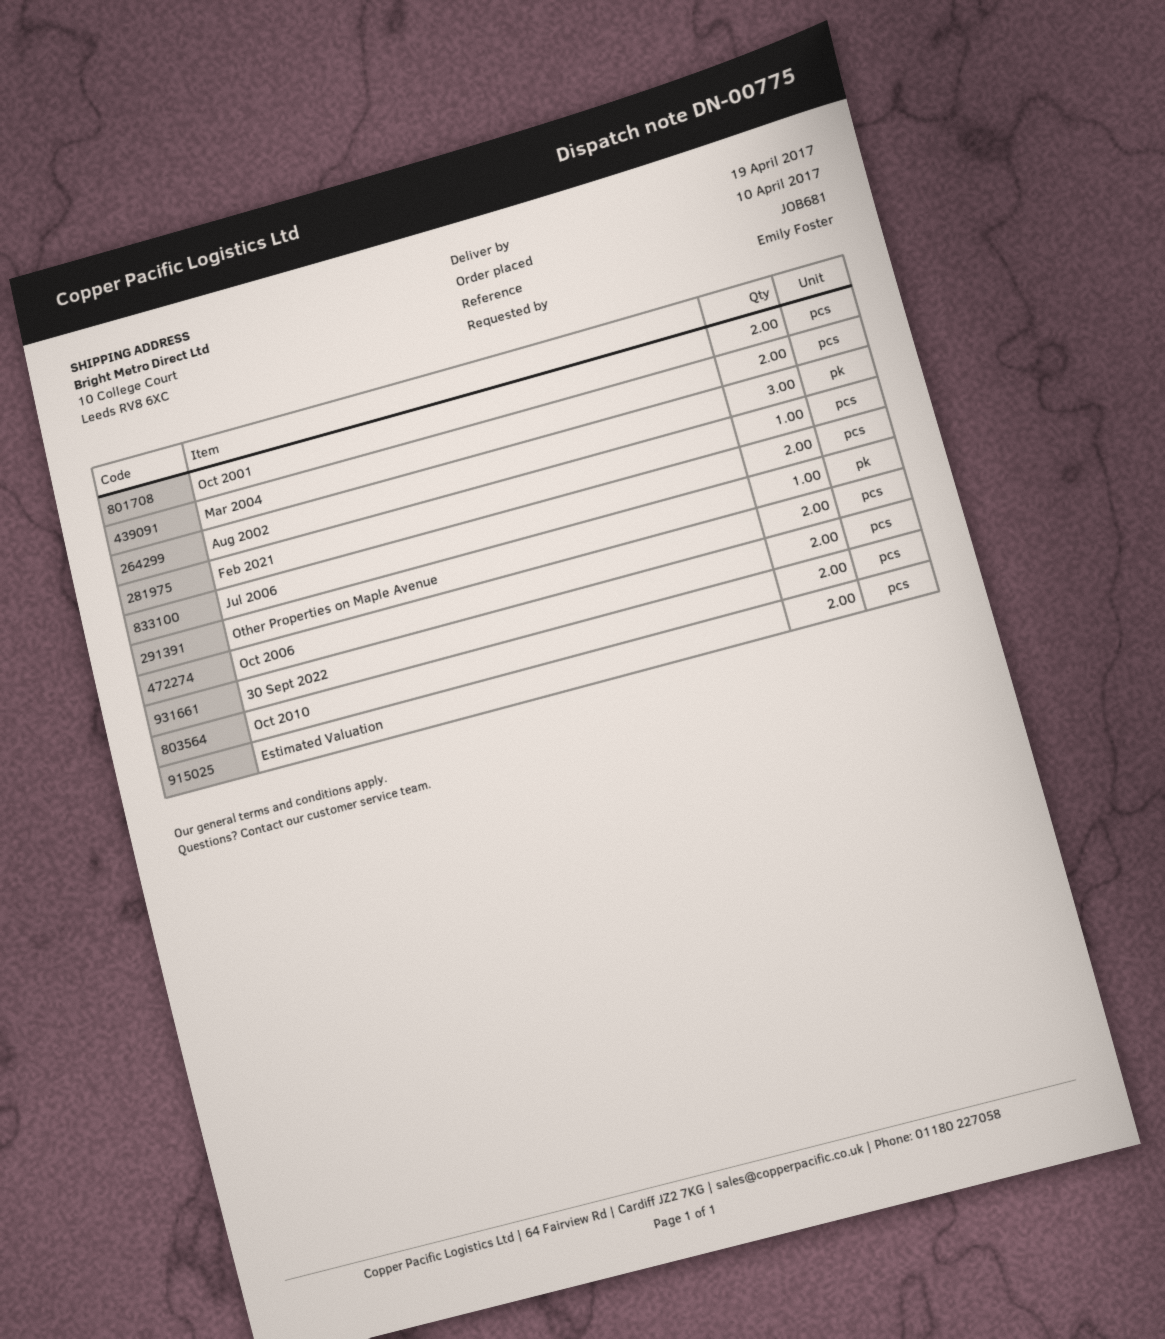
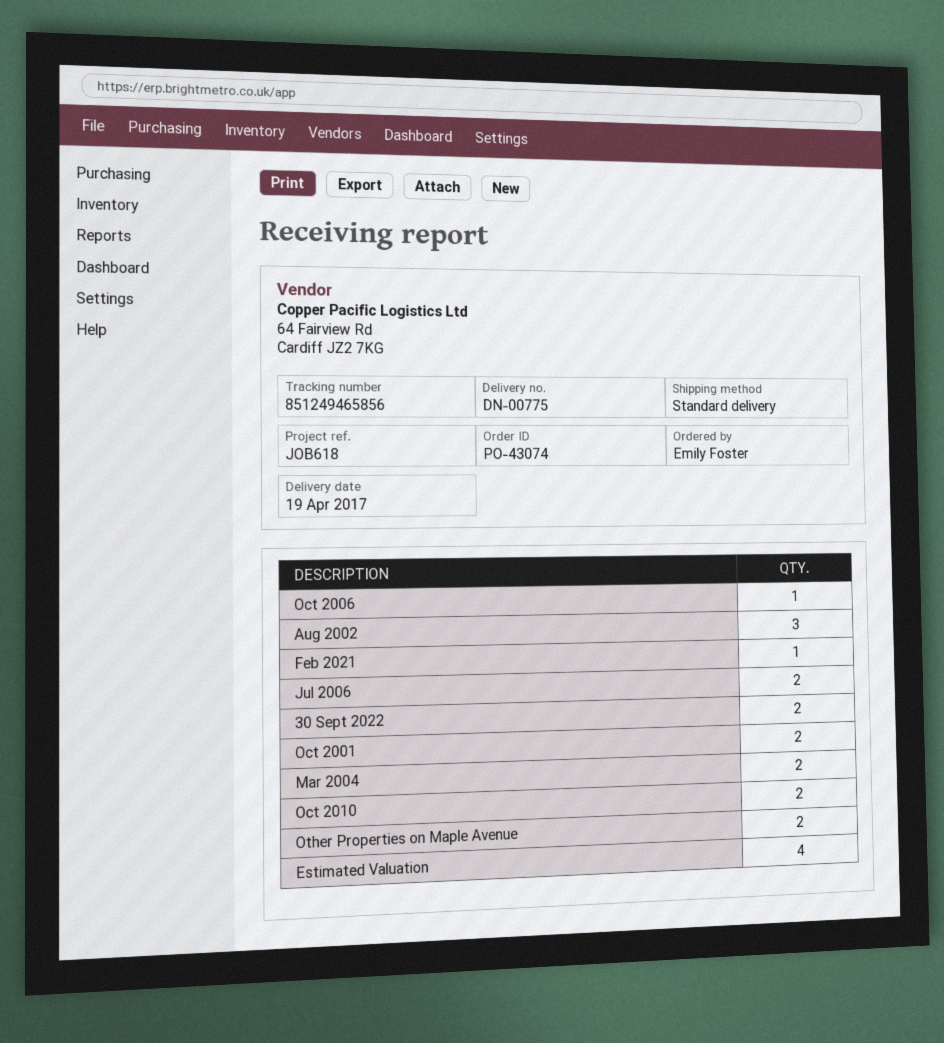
reference: JOB681 -> JOB618
Other Properties on Maple Avenue: 1 -> 2
Oct 2006: 2 -> 1
Estimated Valuation: 2 -> 4

